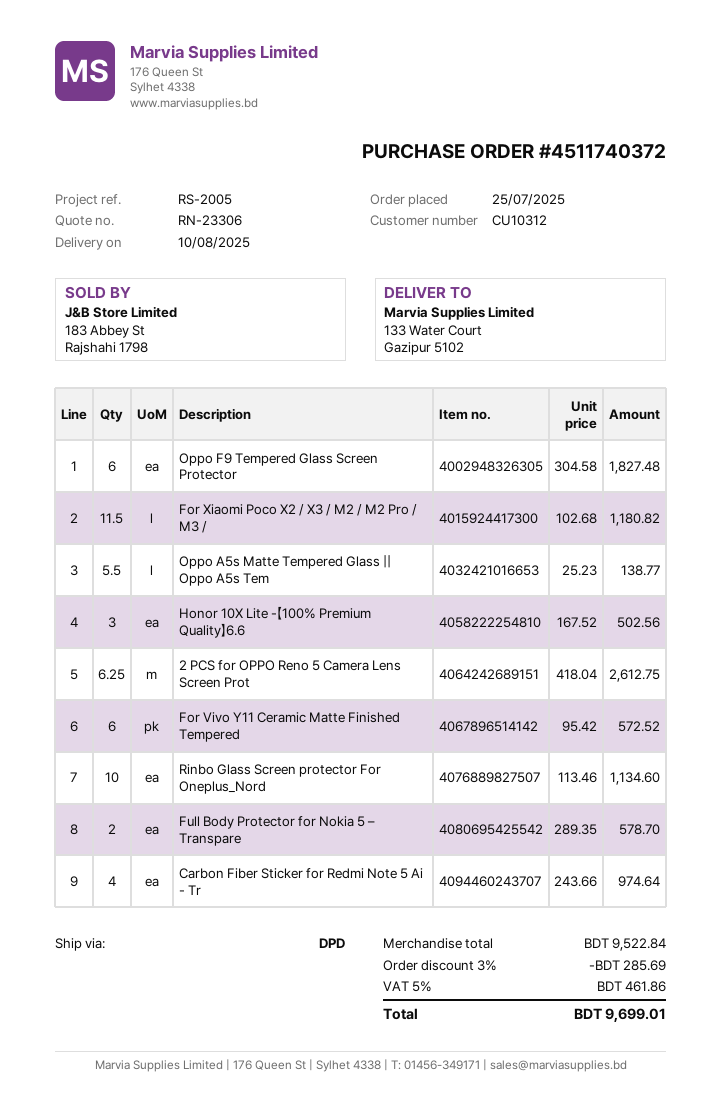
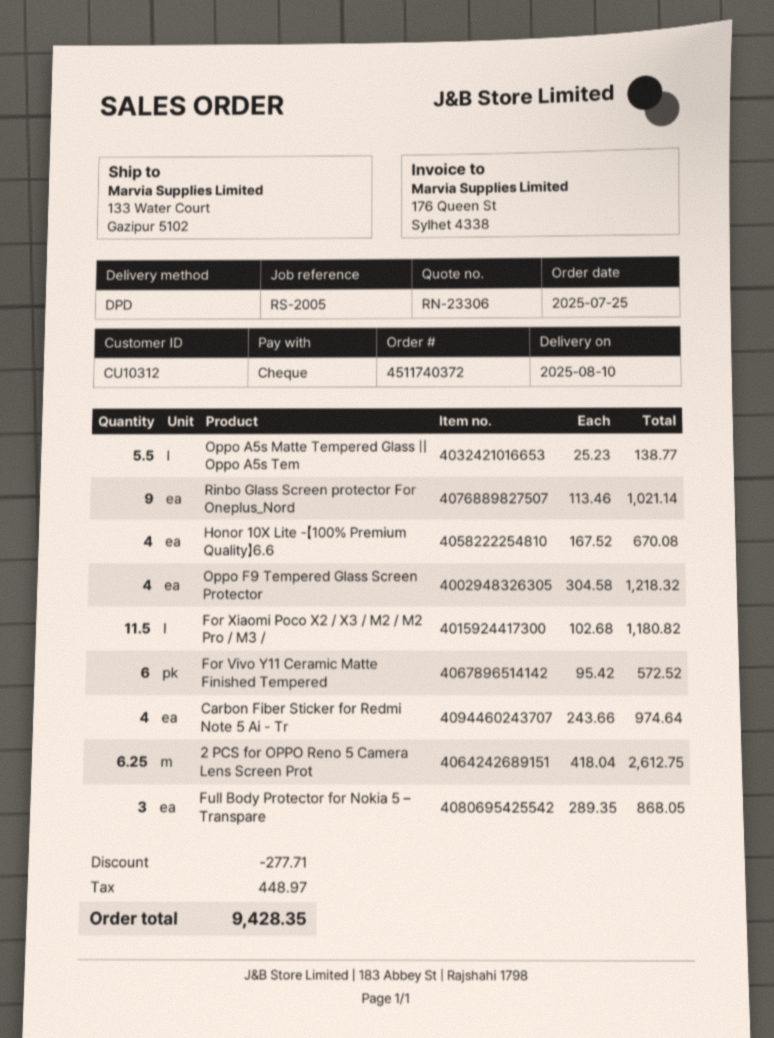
Oppo F9 Tempered Glass Screen Protector: 6 x 304.58 = 1827.48 -> 4 x 304.58 = 1218.32
Honor 10X Lite -【100% Premium Quality】6.6: 3 x 167.52 = 502.56 -> 4 x 167.52 = 670.08
Rinbo Glass Screen protector For Oneplus_Nord: 10 x 113.46 = 1134.60 -> 9 x 113.46 = 1021.14
Full Body Protector for Nokia 5 – Transpare: 2 x 289.35 = 578.70 -> 3 x 289.35 = 868.05
discount: 285.69 -> 277.71
tax: 461.86 -> 448.97
total: 9699.01 -> 9428.35

